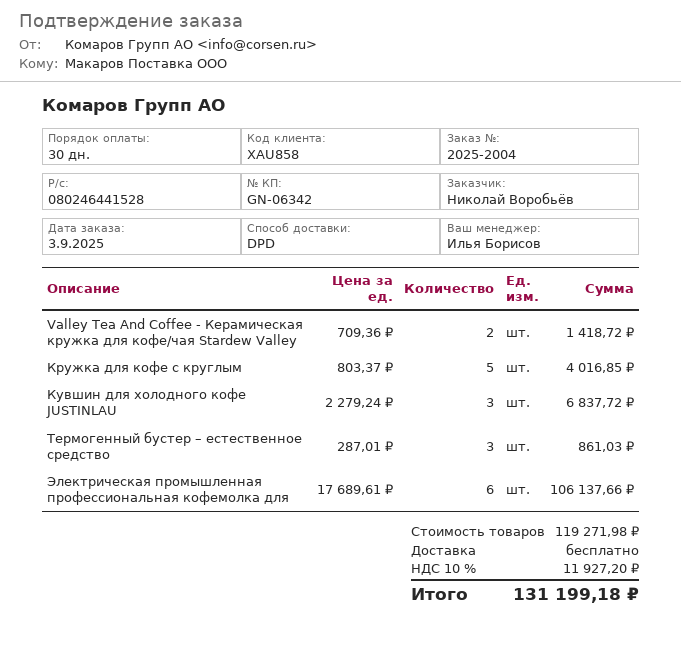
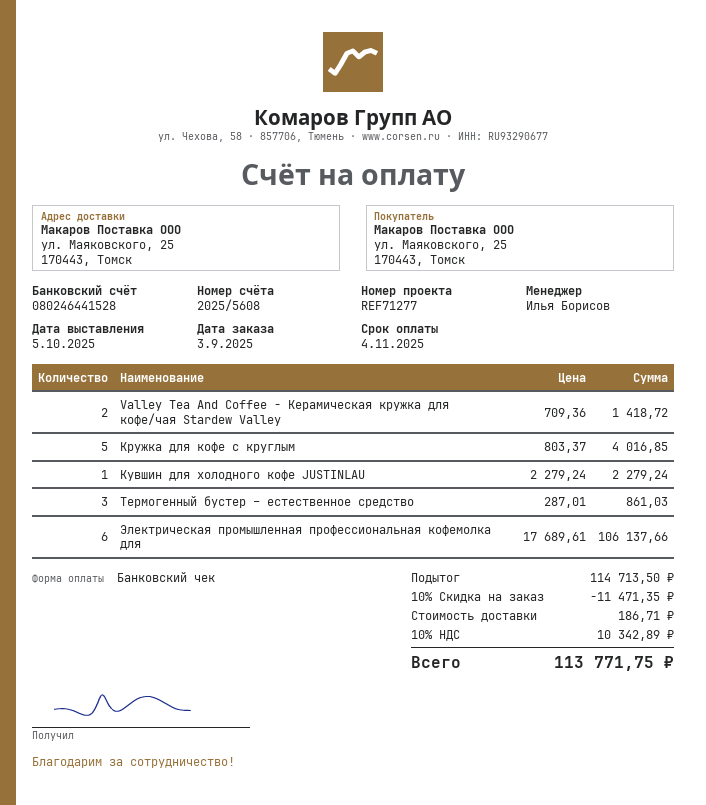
Кувшин для холодного кофе JUSTINLAU: 3 x 2279.24 = 6837.72 -> 1 x 2279.24 = 2279.24
subtotal: 119271.98 -> 114713.50
discount: none -> 10% = 11471.35
shipping: 0.00 -> 186.71
tax: 10% = 11927.20 -> 10% = 10342.89
total: 131199.18 -> 113771.75

